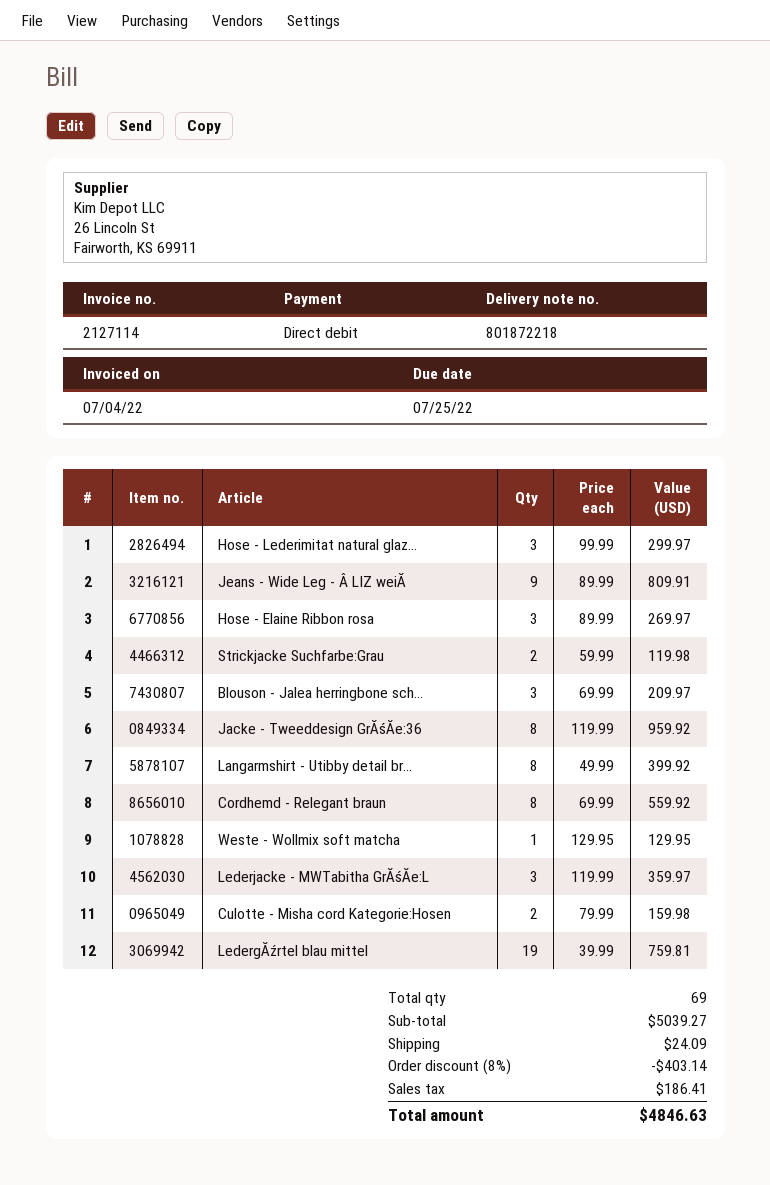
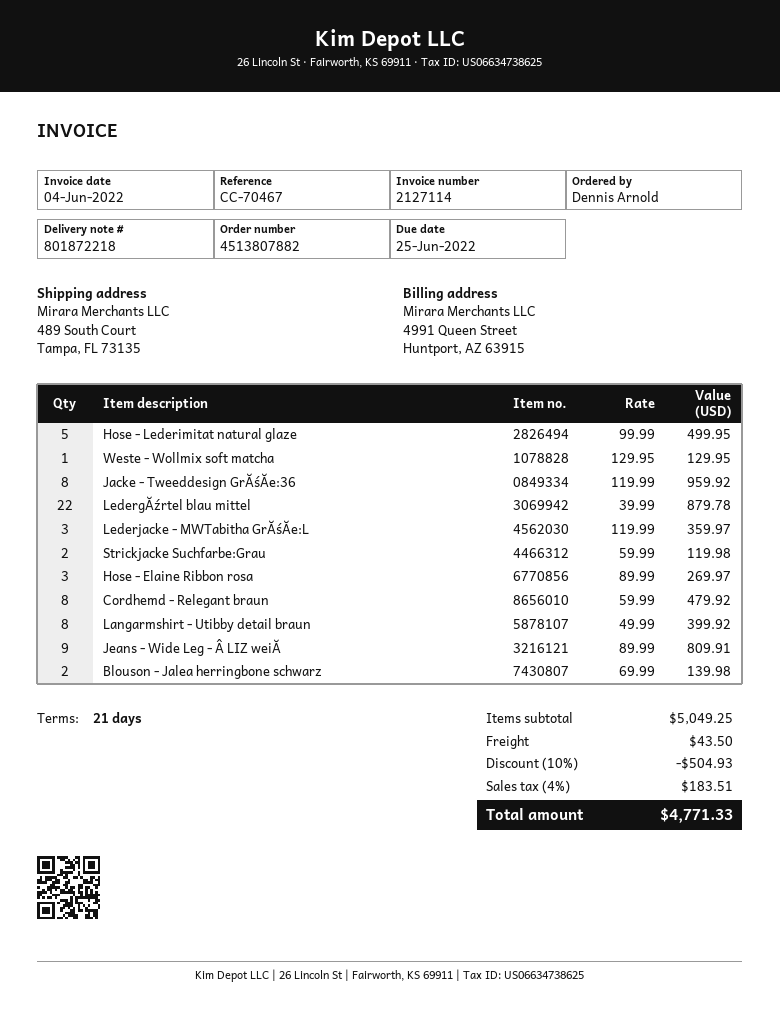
invoice date: 2022-07-04 -> 2022-06-04
due date: 2022-07-25 -> 2022-06-25
Hose - Lederimitat natural glaz...: 3 x 99.99 = 299.97 -> 5 x 99.99 = 499.95
Blouson - Jalea herringbone sch...: 3 x 69.99 = 209.97 -> 2 x 69.99 = 139.98
Cordhemd - Relegant braun: 8 x 69.99 = 559.92 -> 8 x 59.99 = 479.92
Culotte - Misha cord Kategorie:Hosen: 2 x 79.99 = 159.98 -> none
LedergĂźrtel blau mittel: 19 x 39.99 = 759.81 -> 22 x 39.99 = 879.78
subtotal: 5039.27 -> 5049.25
discount: 8% = 403.14 -> 10% = 504.93
shipping: 24.09 -> 43.50
tax: 186.41 -> 183.51
total: 4846.63 -> 4771.33

